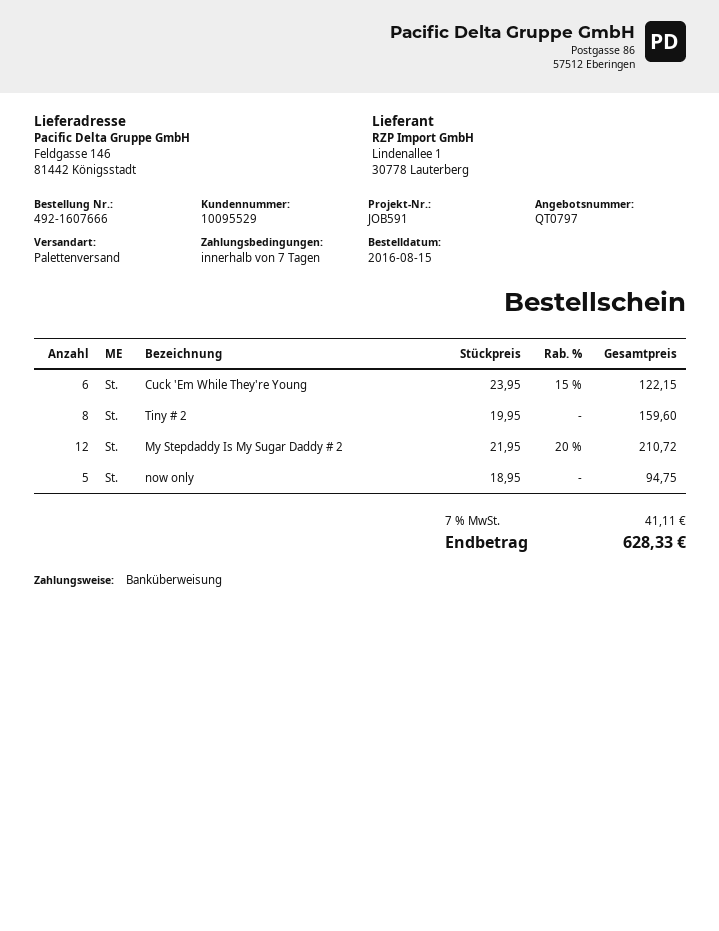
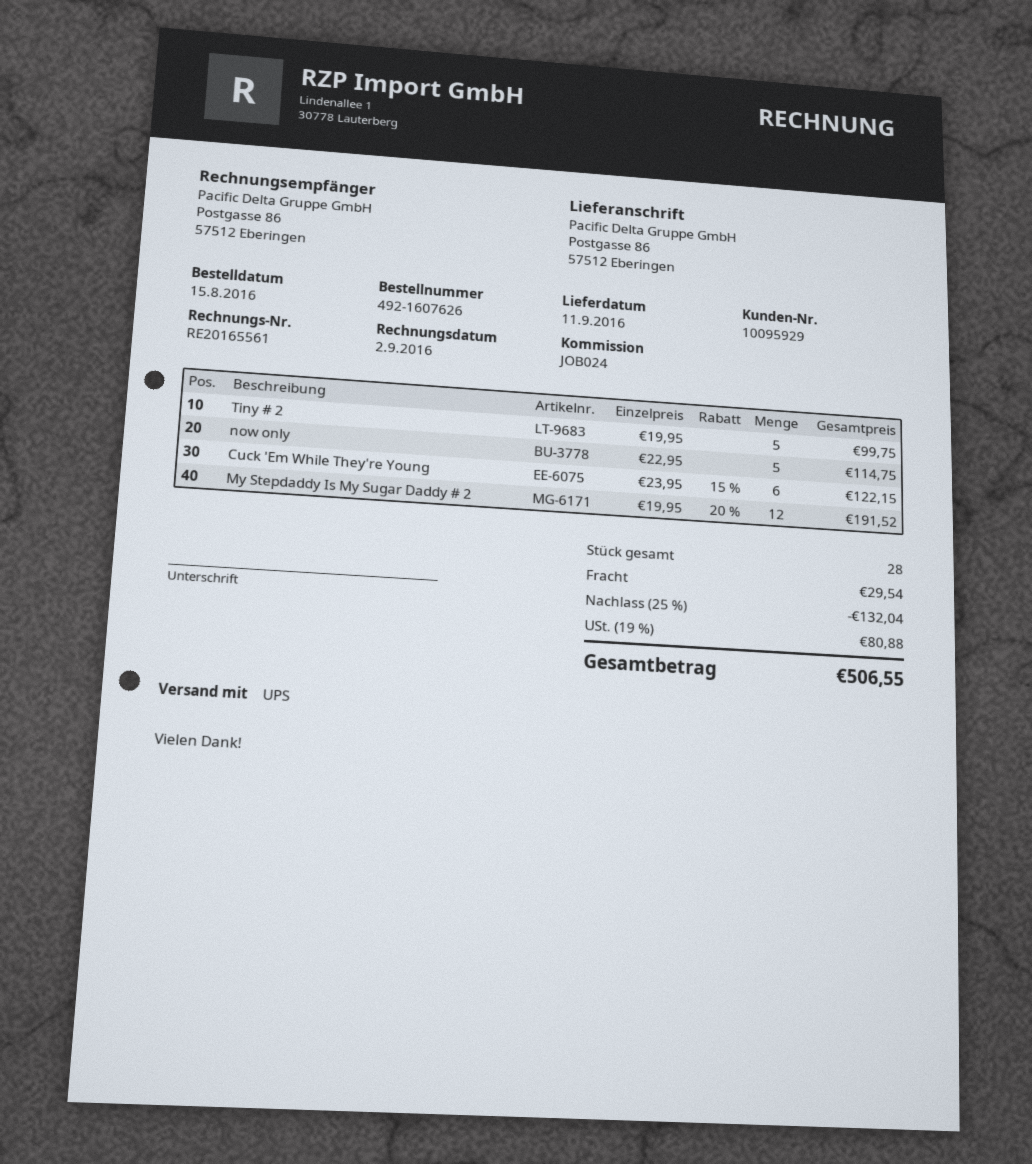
order number: 492-1607666 -> 492-1607626
customer number: 10095529 -> 10095929
reference: JOB591 -> JOB024
shipping method: pallet freight -> UPS
ship to: Feldgasse 146, 81442 Königsstadt -> Postgasse 86, 57512 Eberingen
Tiny # 2: 8 x 19.95 = 159.60 -> 5 x 19.95 = 99.75
My Stepdaddy Is My Sugar Daddy # 2: 12 x 21.95 - 20% = 210.72 -> 12 x 19.95 - 20% = 191.52
now only: 5 x 18.95 = 94.75 -> 5 x 22.95 = 114.75
discount: none -> 25% = 132.04
shipping: none -> 29.54
tax: 7% = 41.11 -> 19% = 80.88
total: 628.33 -> 506.55

